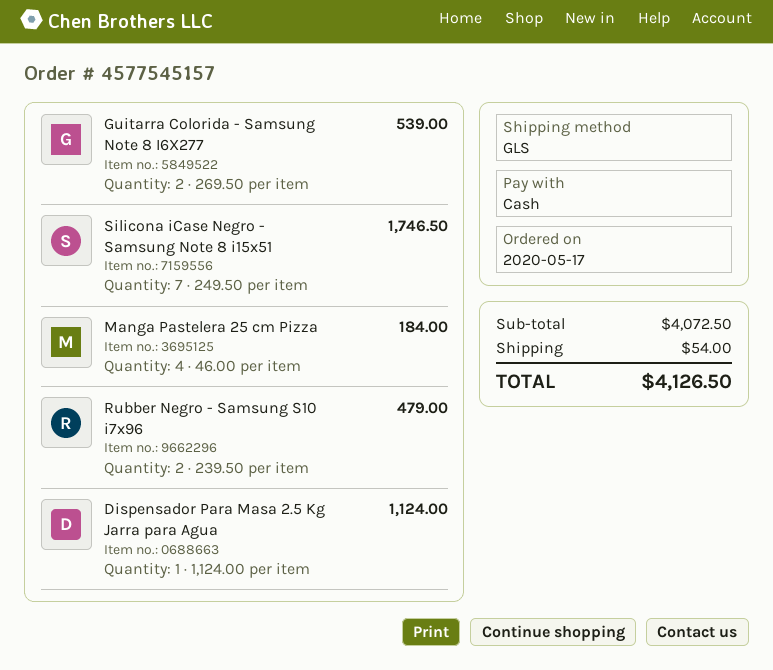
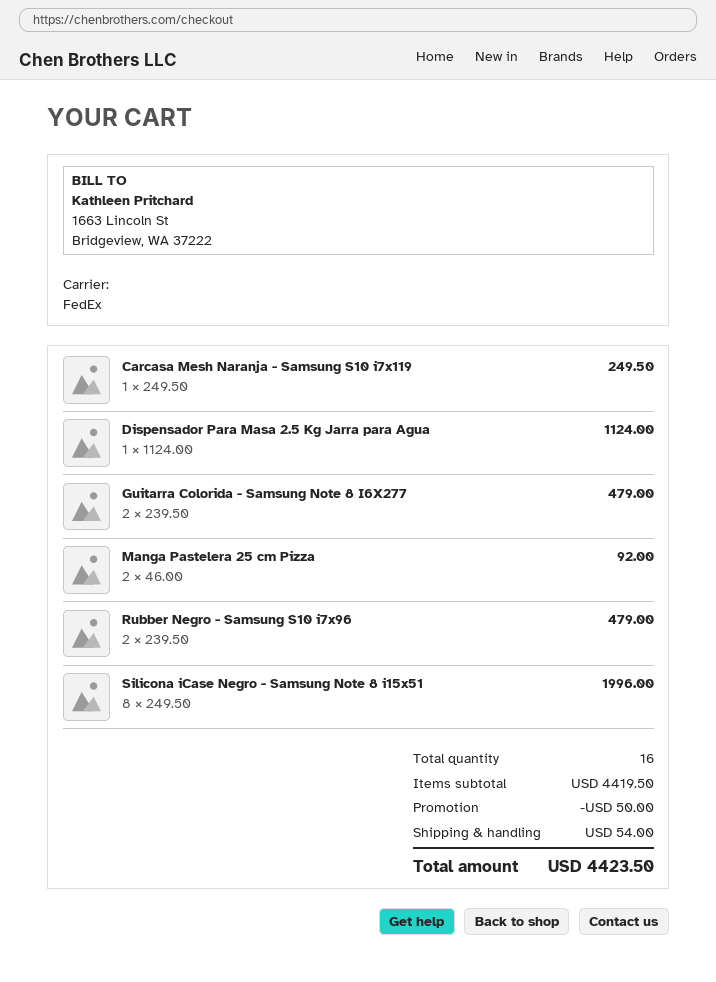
shipping method: GLS -> FedEx
Guitarra Colorida - Samsung Note 8 I6X277: 2 x 269.50 = 539.00 -> 2 x 239.50 = 479.00
Silicona iCase Negro - Samsung Note 8 i15x51: 7 x 249.50 = 1746.50 -> 8 x 249.50 = 1996.00
Manga Pastelera 25 cm Pizza: 4 x 46.00 = 184.00 -> 2 x 46.00 = 92.00
Carcasa Mesh Naranja - Samsung S10 i7x119: none -> 1 x 249.50 = 249.50
subtotal: 4072.50 -> 4419.50
discount: none -> 50.00
total: 4126.50 -> 4423.50

